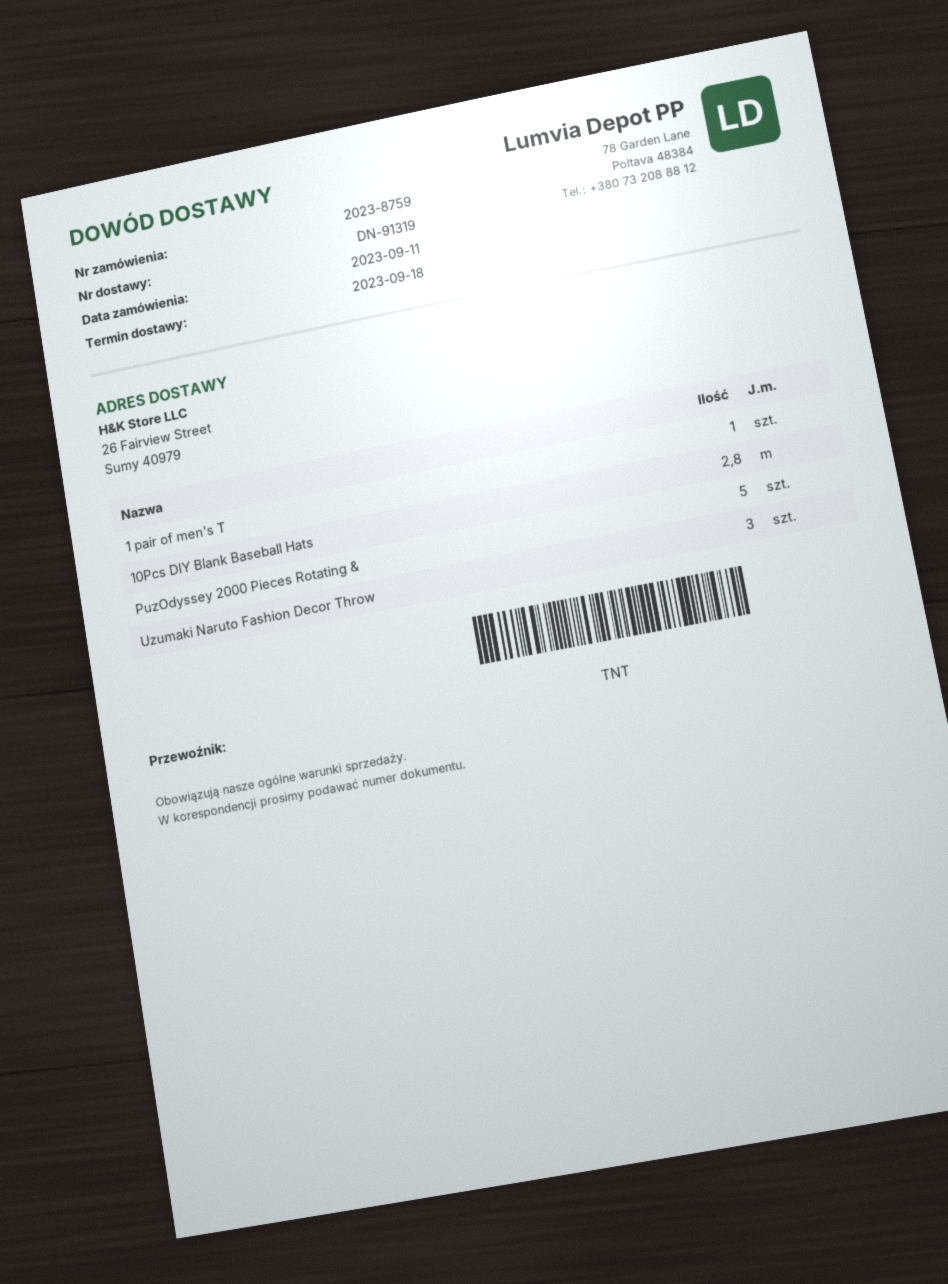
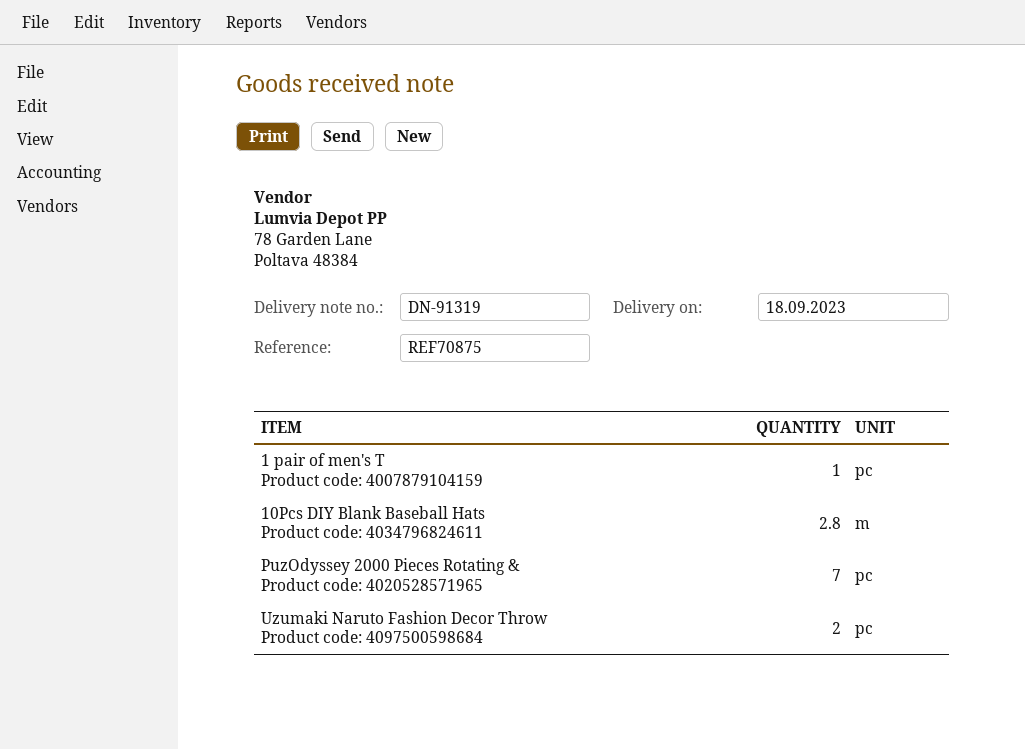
PuzOdyssey 2000 Pieces Rotating &: 5 -> 7
Uzumaki Naruto Fashion Decor Throw: 3 -> 2

